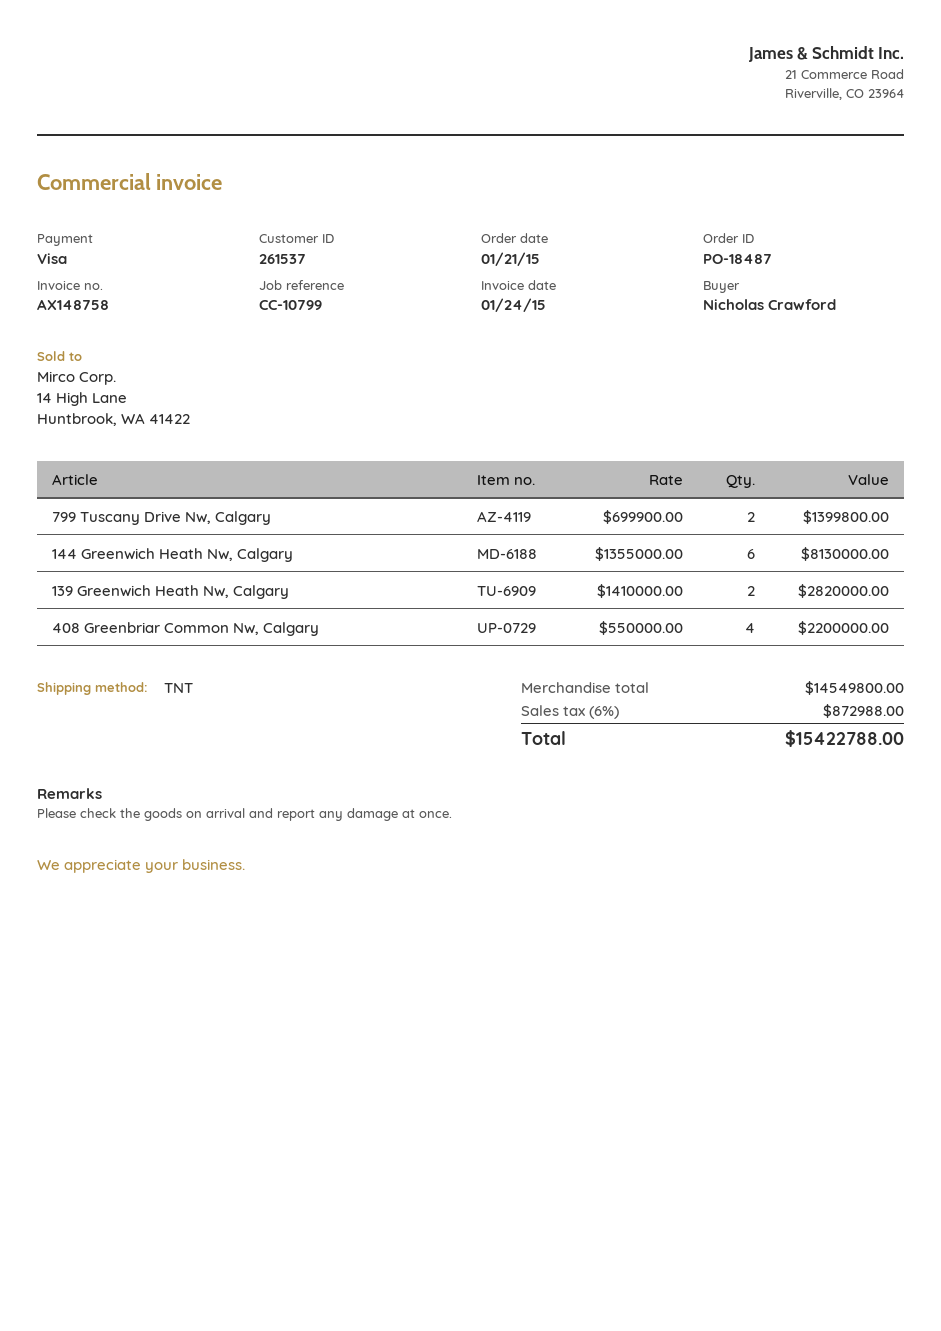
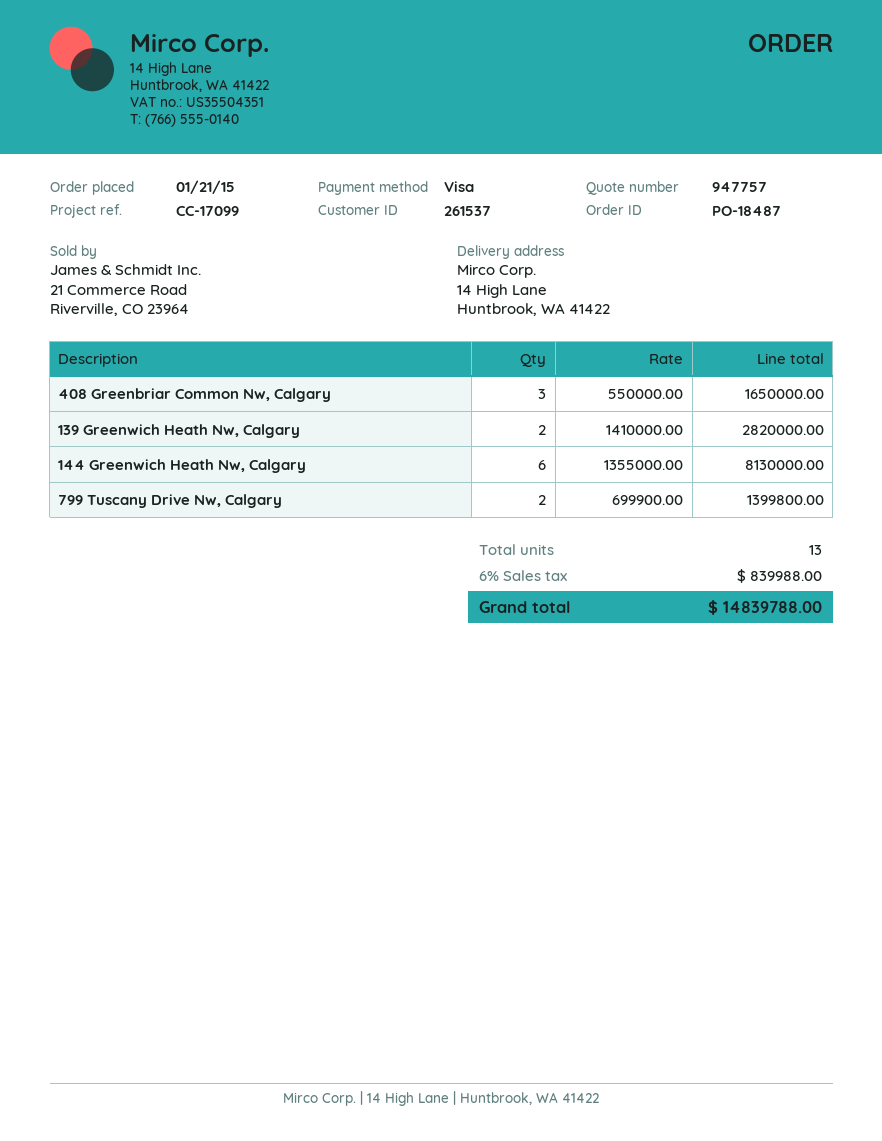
reference: CC-10799 -> CC-17099
408 Greenbriar Common Nw, Calgary: 4 x 550000.00 = 2200000.00 -> 3 x 550000.00 = 1650000.00
tax: 6% = 872988.00 -> 6% = 839988.00
total: 15422788.00 -> 14839788.00

